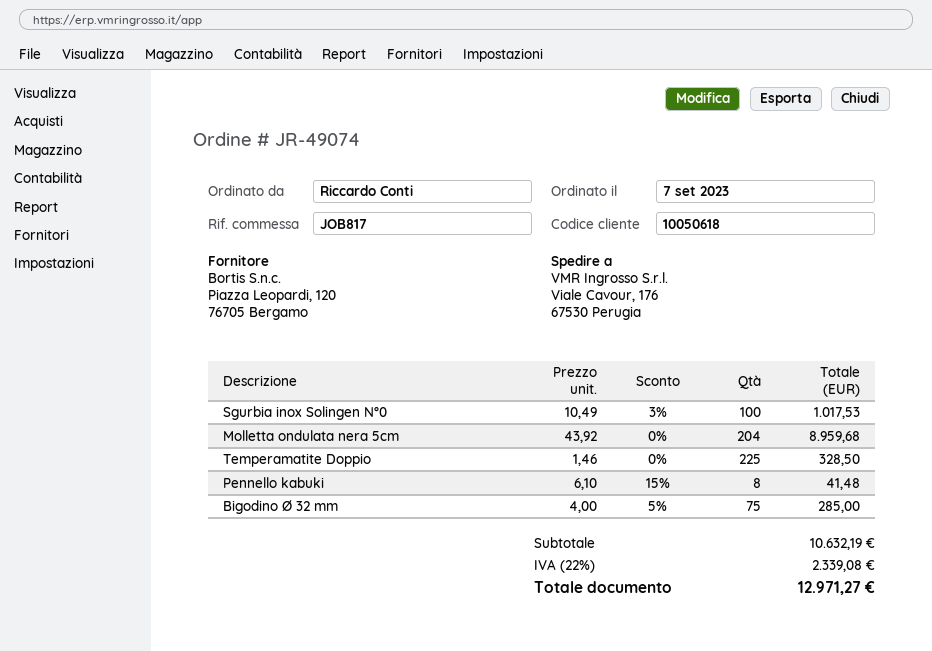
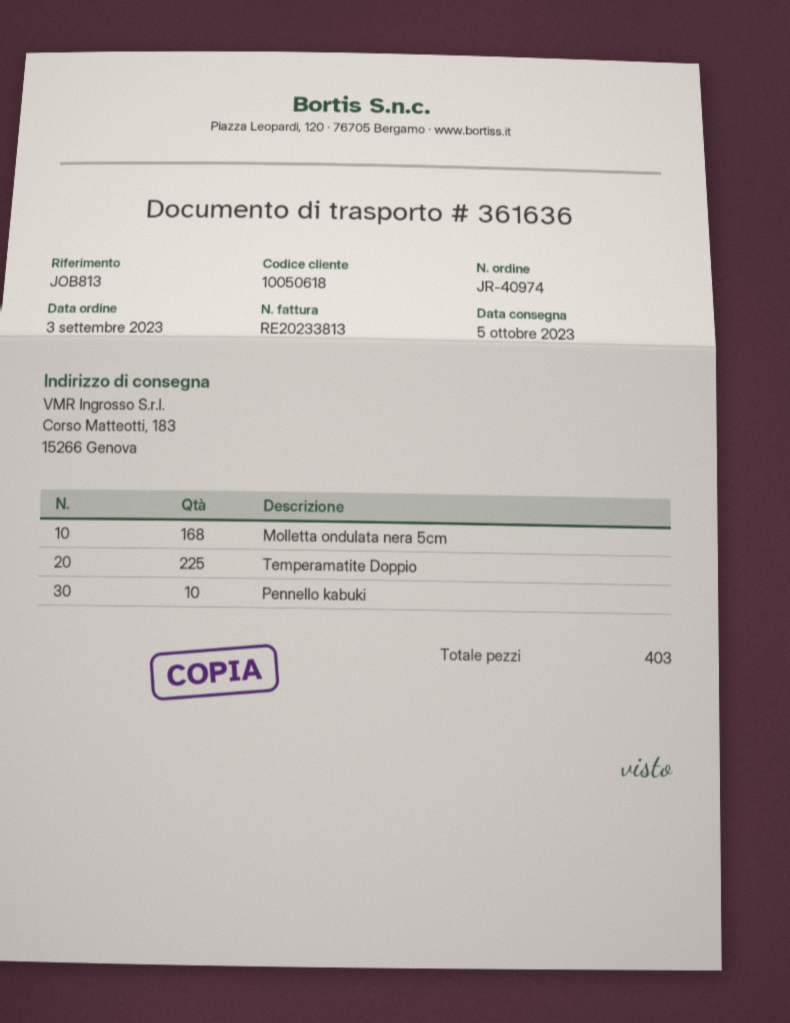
order number: JR-49074 -> JR-40974
order date: 2023-09-07 -> 2023-09-03
reference: JOB817 -> JOB813
ship to: Viale Cavour, 176, 67530 Perugia -> Corso Matteotti, 183, 15266 Genova
Sgurbia inox Solingen N°0: 100 -> none
Molletta ondulata nera 5cm: 204 -> 168
Pennello kabuki: 8 -> 10
Bigodino Ø 32 mm: 75 -> none

